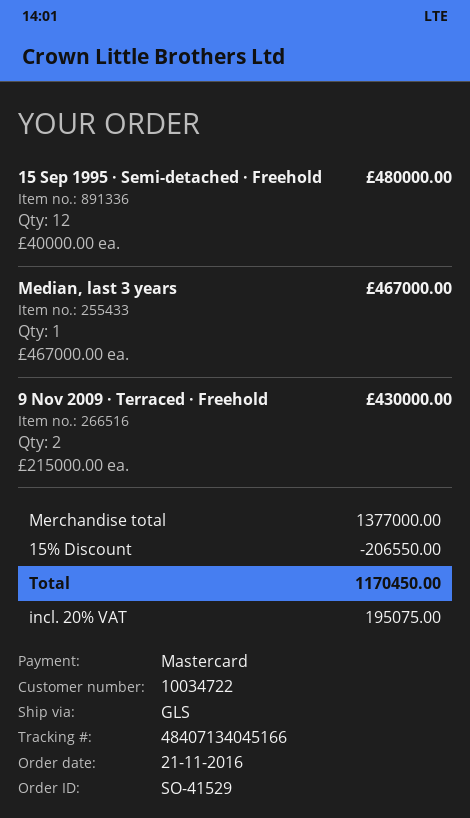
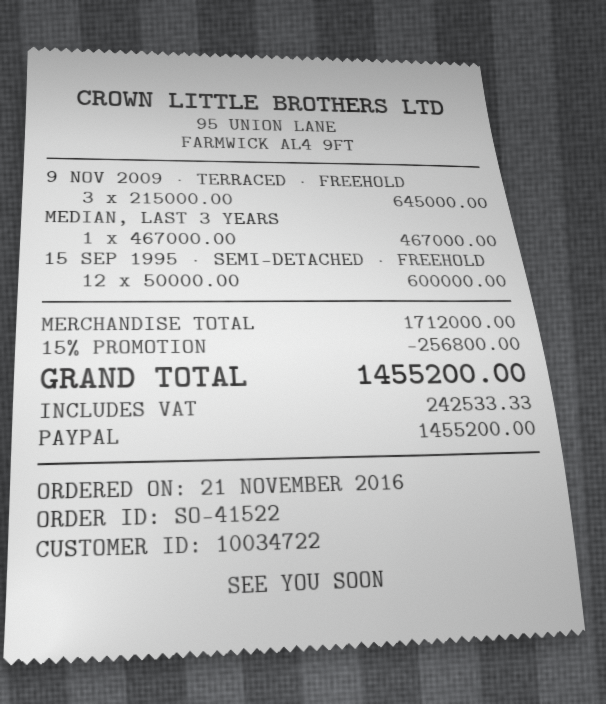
order number: SO-41529 -> SO-41522
payment method: Mastercard -> PayPal
15 Sep 1995 · Semi-detached · Freehold: 12 x 40000.00 = 480000.00 -> 12 x 50000.00 = 600000.00
9 Nov 2009 · Terraced · Freehold: 2 x 215000.00 = 430000.00 -> 3 x 215000.00 = 645000.00
subtotal: 1377000.00 -> 1712000.00
discount: 15% = 206550.00 -> 15% = 256800.00
tax: 195075.00 -> 242533.33
total: 1170450.00 -> 1455200.00

